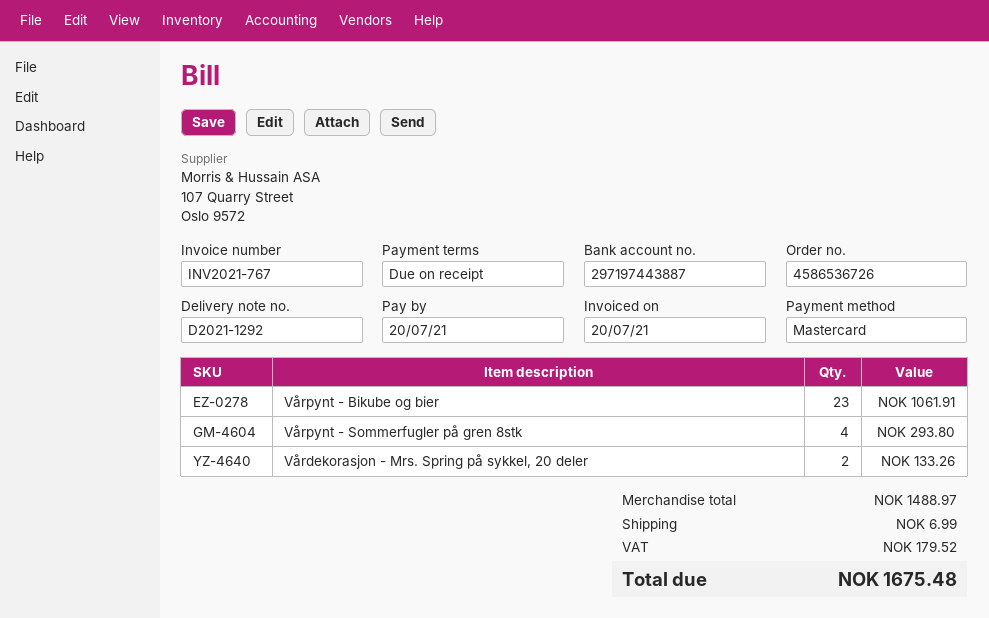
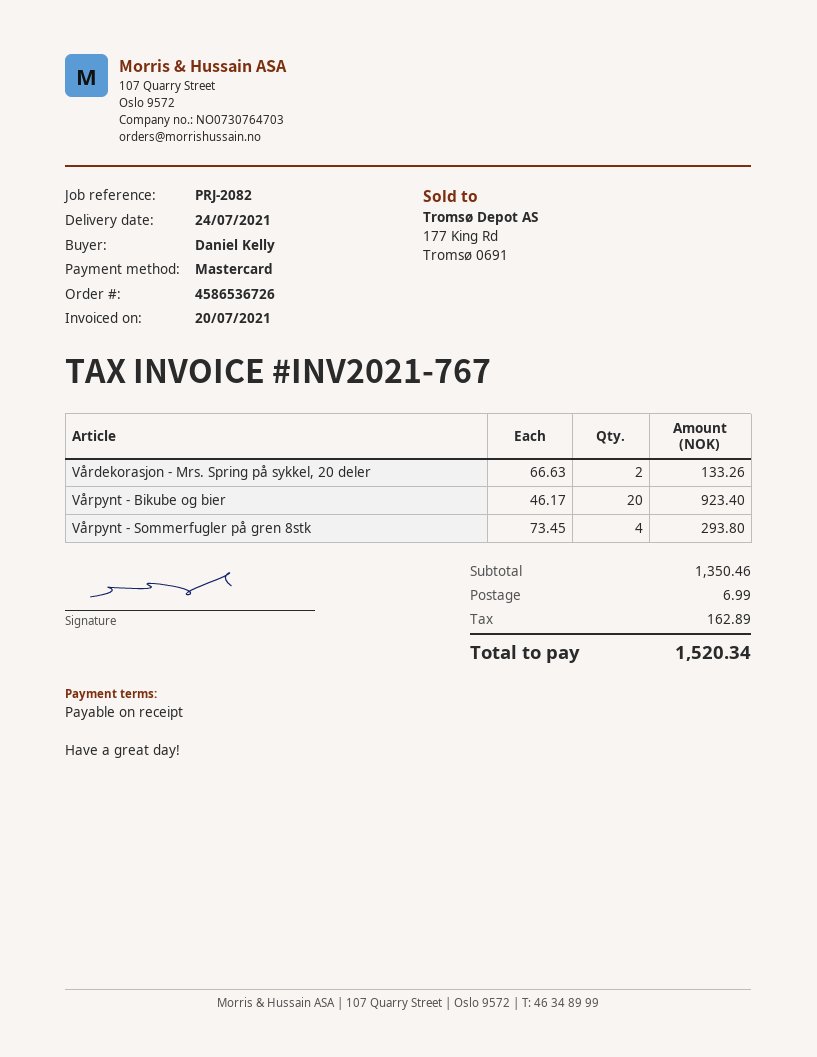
Vårpynt - Bikube og bier: 23 for 1061.91 -> 20 for 923.40
subtotal: 1488.97 -> 1350.46
tax: 179.52 -> 162.89
total: 1675.48 -> 1520.34

